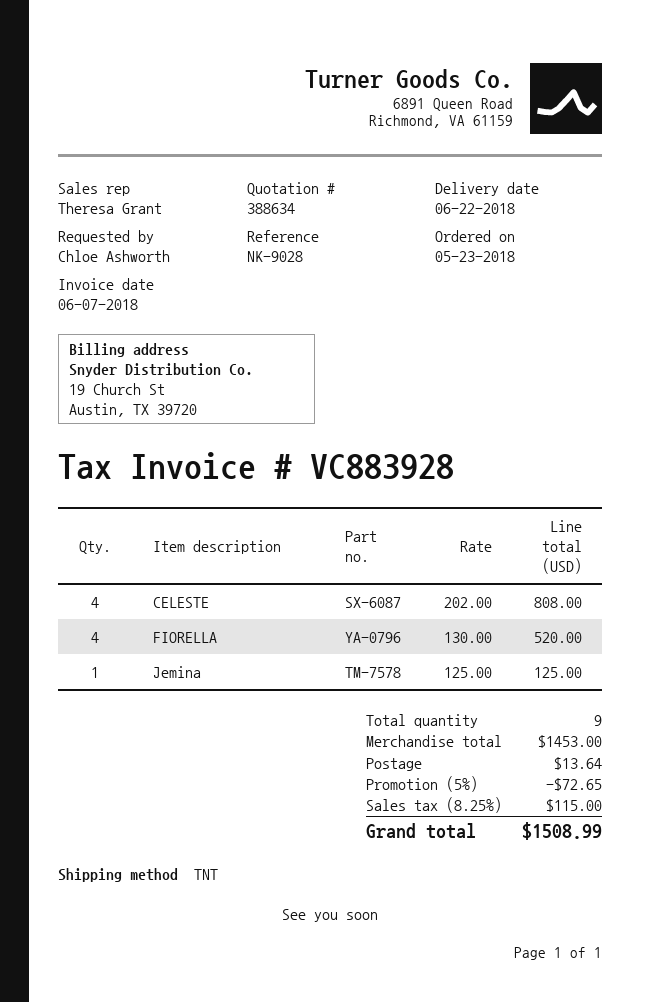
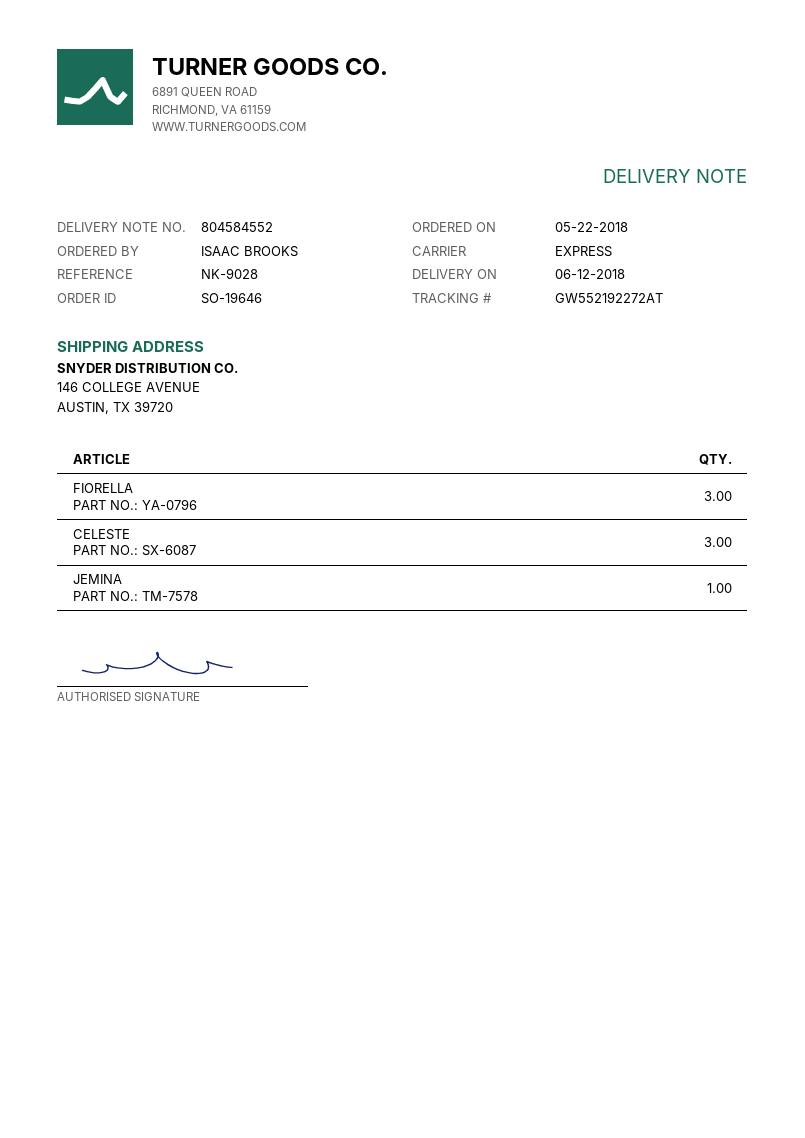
order date: 2018-05-23 -> 2018-05-22
delivery date: 2018-06-22 -> 2018-06-12
ordered by: Chloe Ashworth -> ISAAC BROOKS
shipping method: TNT -> express
CELESTE: 4 -> 3
FIORELLA: 4 -> 3

